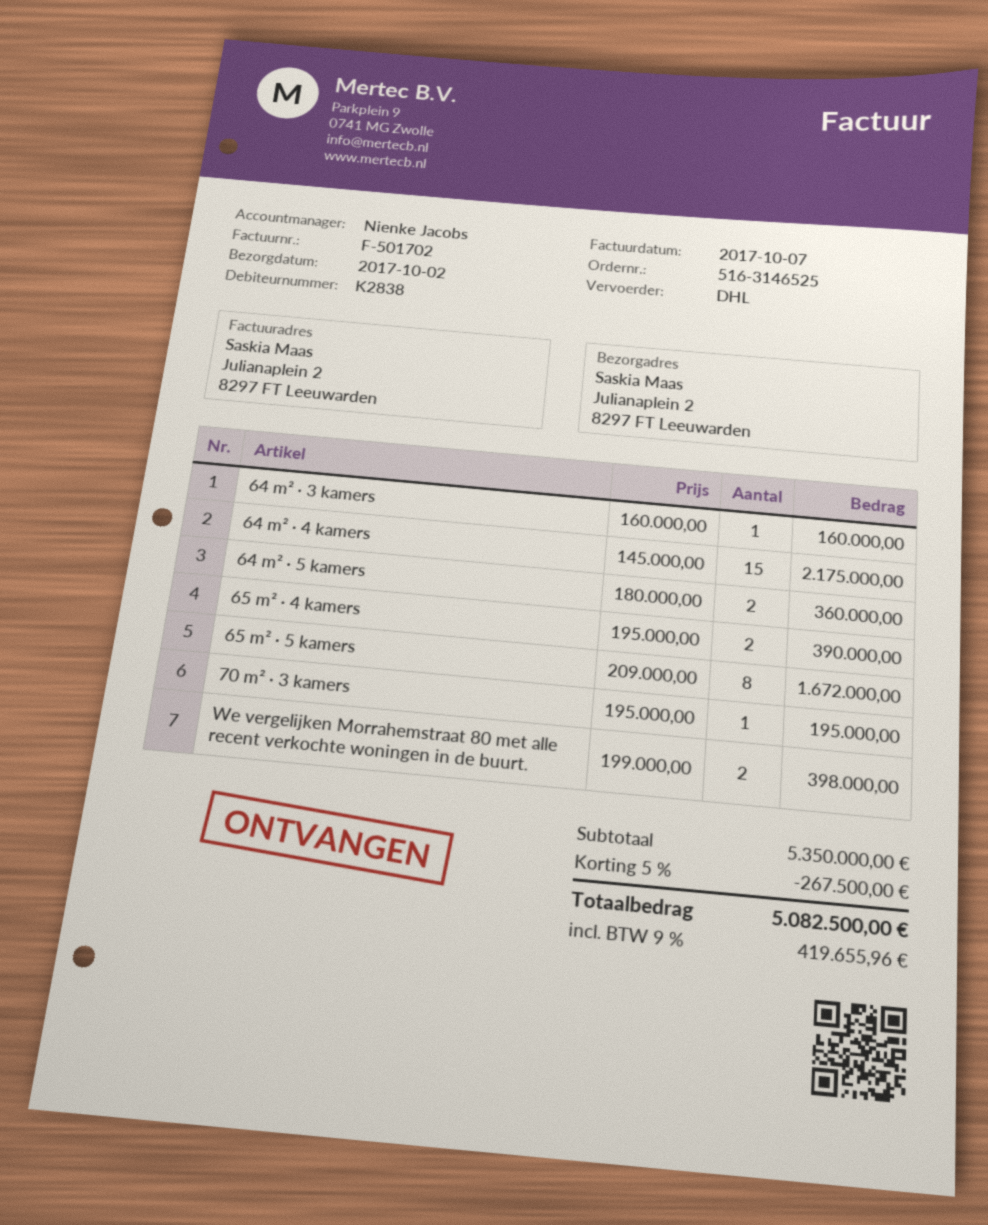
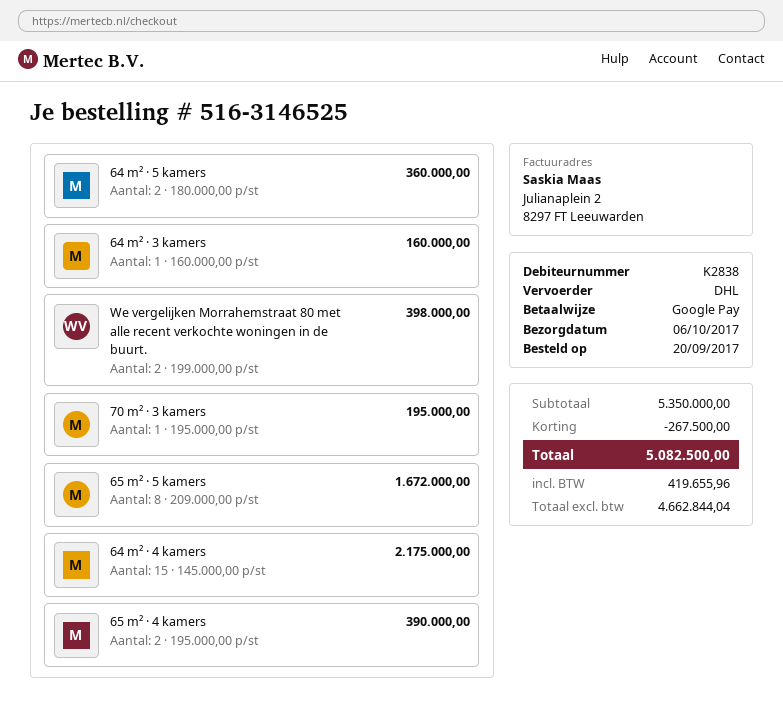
delivery date: 2017-10-02 -> 2017-10-06

